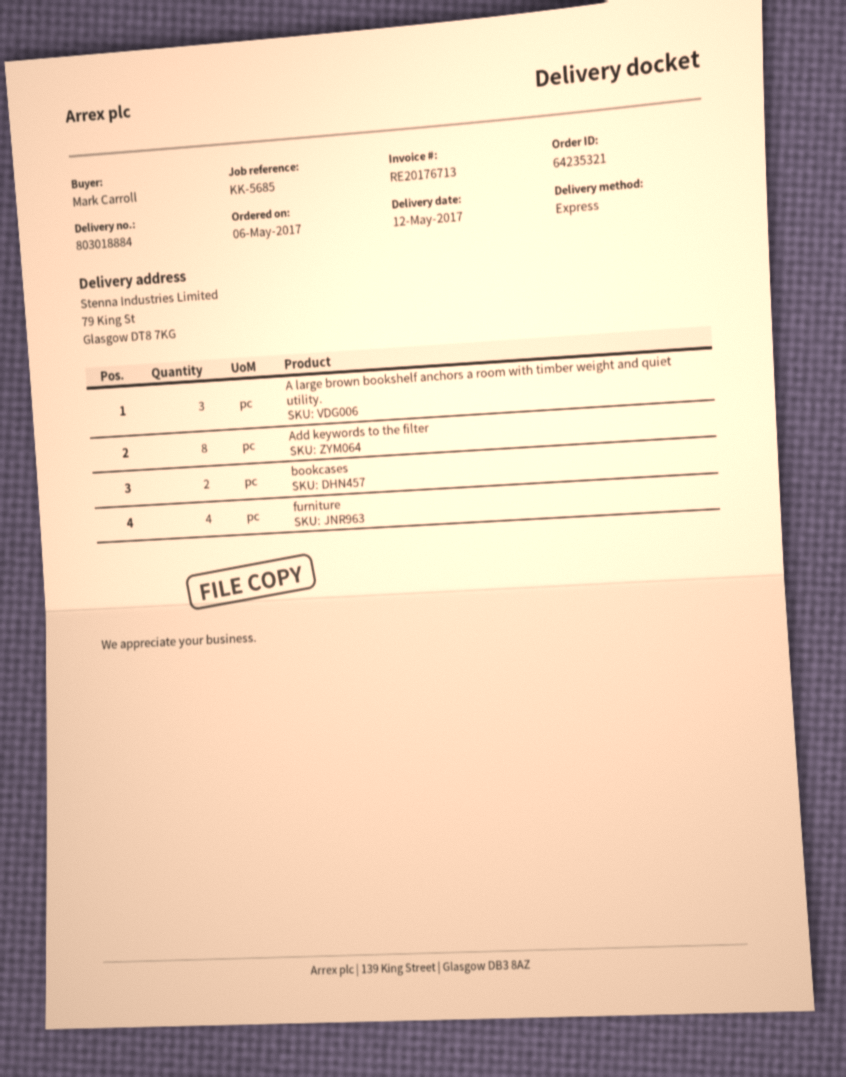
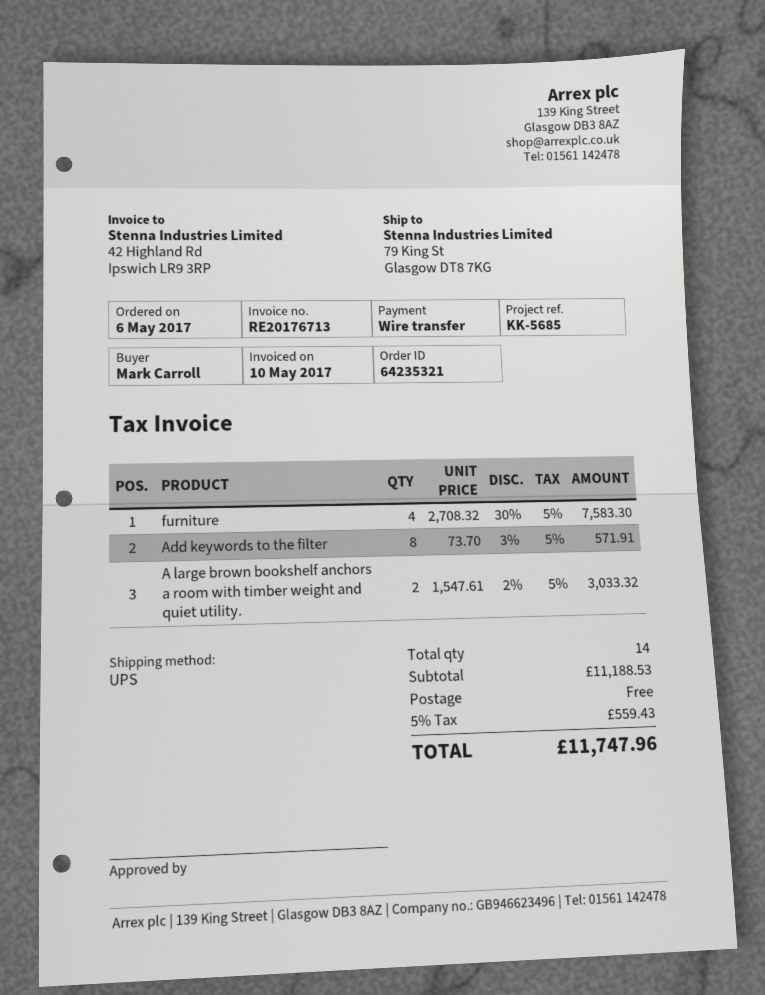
shipping method: express -> UPS
A large brown bookshelf anchors a room with timber weight and quiet utility.: 3 -> 2
bookcases: 2 -> none

